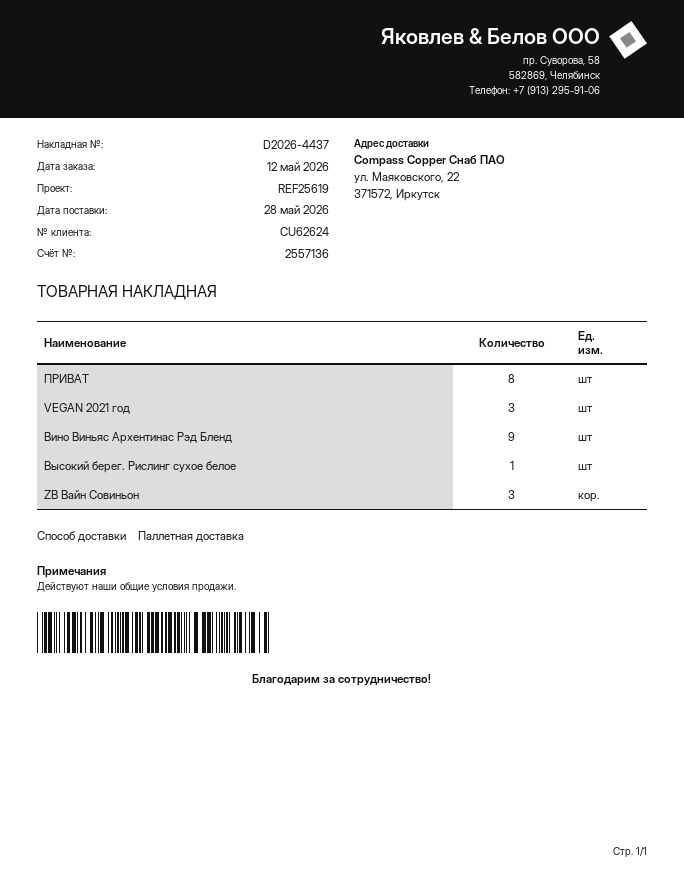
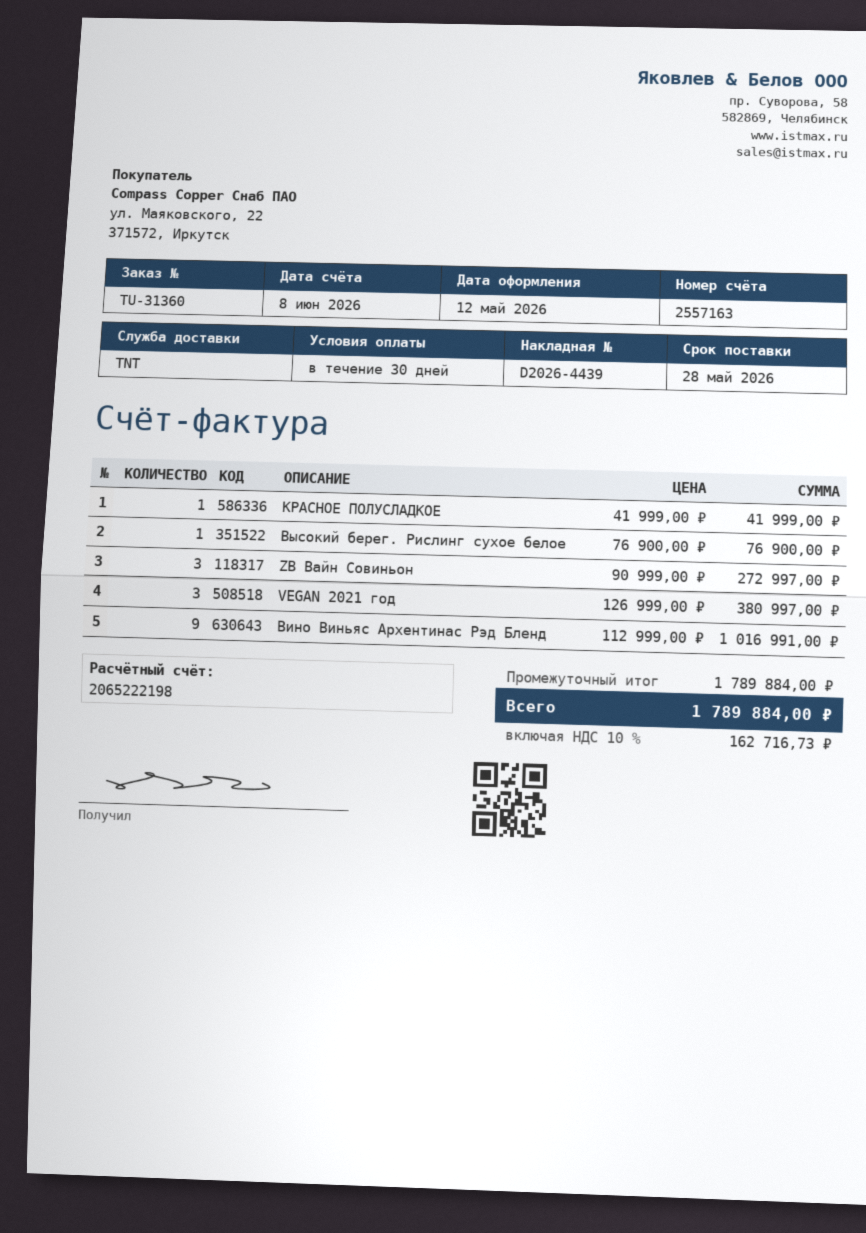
delivery note number: D2026-4437 -> D2026-4439
invoice number: 2557136 -> 2557163
shipping method: pallet freight -> TNT
ПРИВАТ: 8 -> none
КРАСНОЕ ПОЛУСЛАДКОЕ: none -> 1

